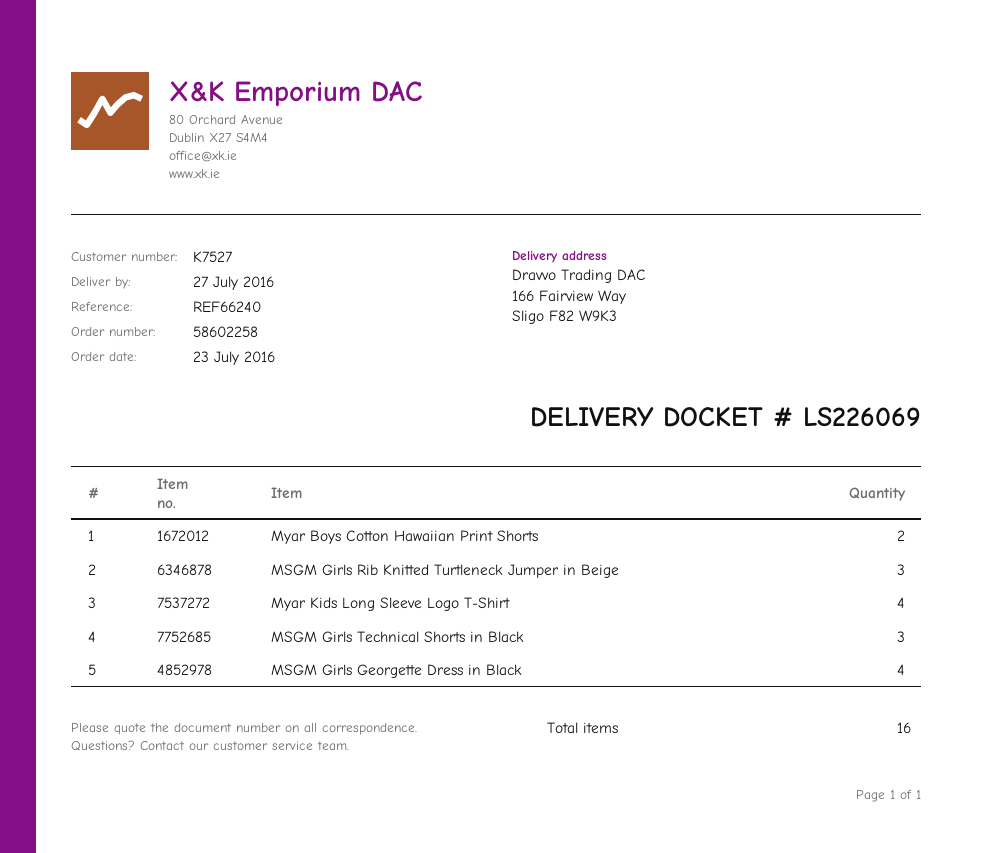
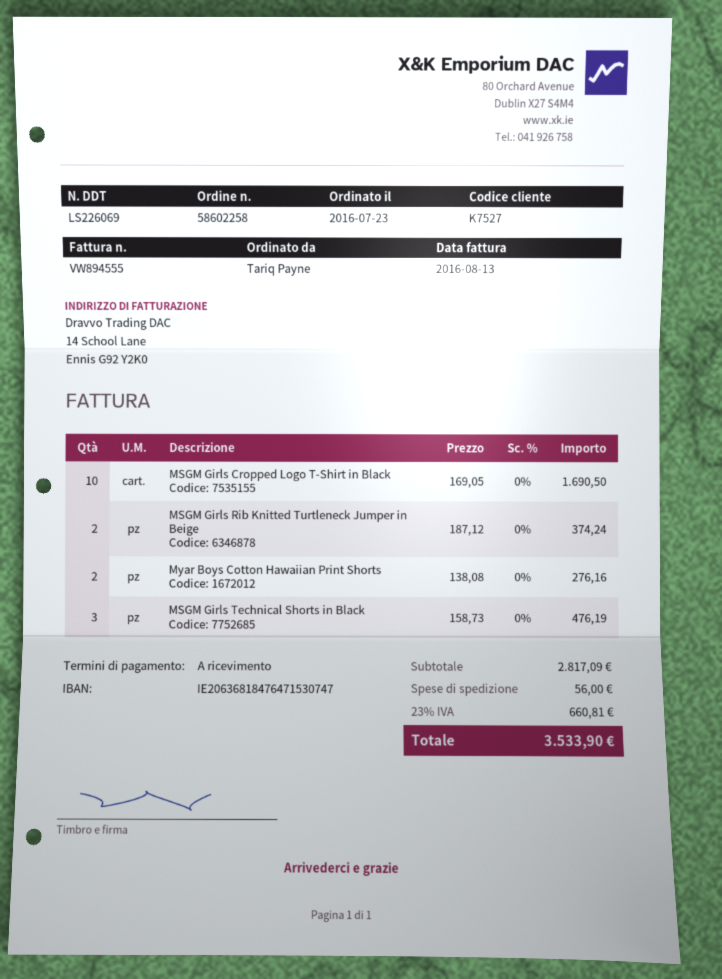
MSGM Girls Rib Knitted Turtleneck Jumper in Beige: 3 -> 2
Myar Kids Long Sleeve Logo T-Shirt: 4 -> none
MSGM Girls Georgette Dress in Black: 4 -> none
MSGM Girls Cropped Logo T-Shirt in Black: none -> 10

